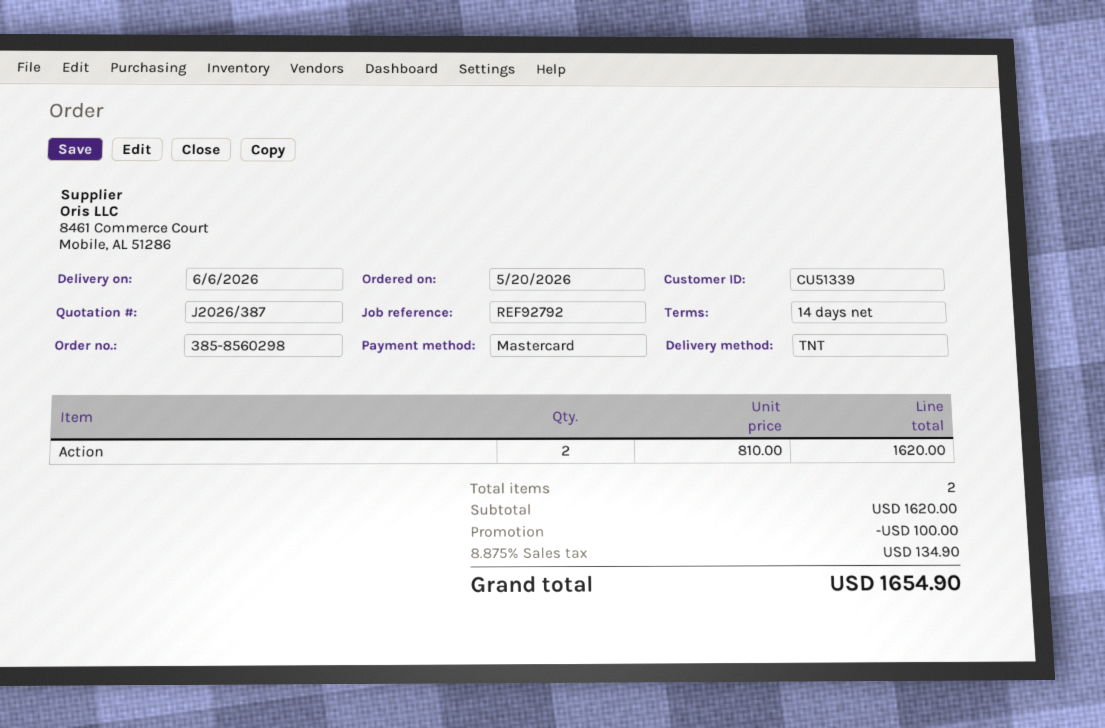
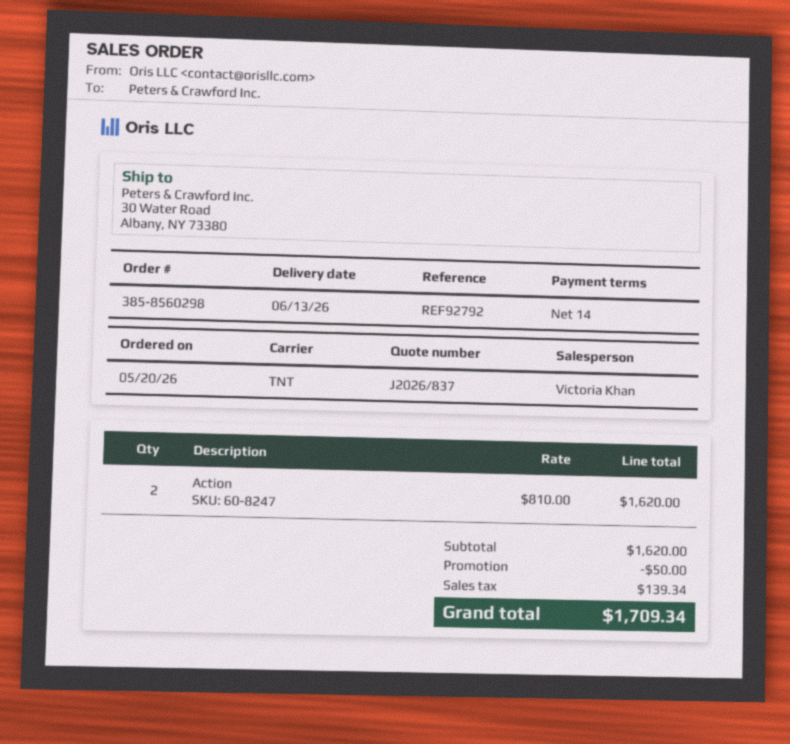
quote number: J2026/387 -> J2026/837
delivery date: 2026-06-06 -> 2026-06-13
discount: 100.00 -> 50.00
tax: 134.90 -> 139.34
total: 1654.90 -> 1709.34

